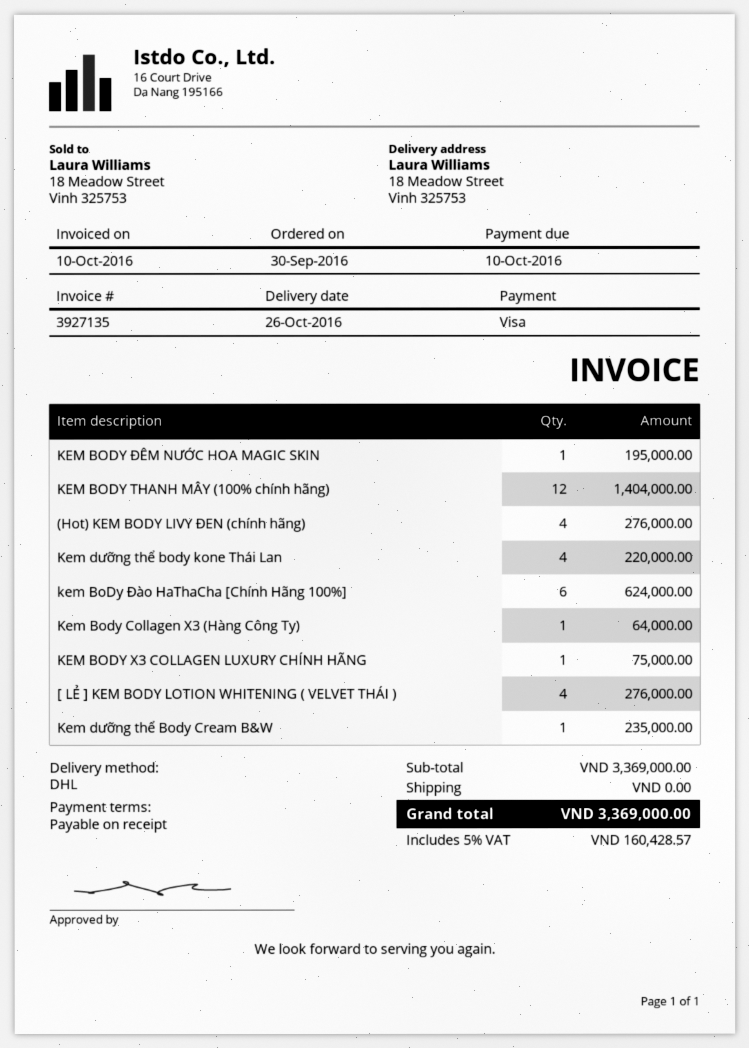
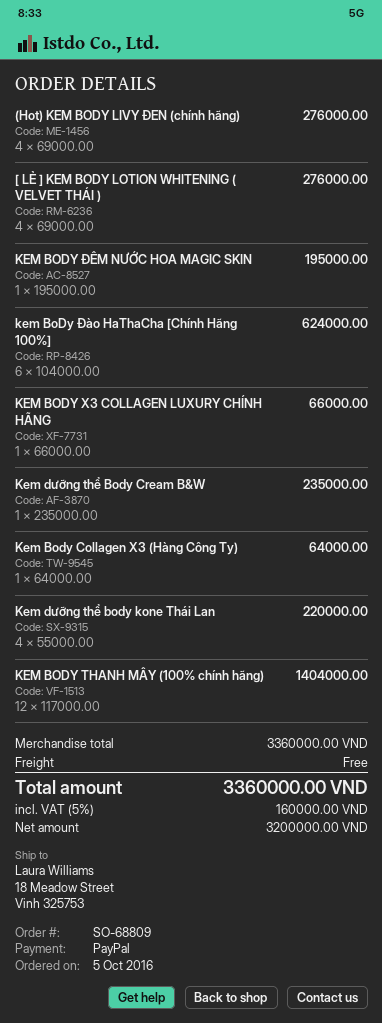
order date: 2016-09-30 -> 2016-10-05
payment method: Visa -> PayPal
KEM BODY X3 COLLAGEN LUXURY CHÍNH HÃNG: 1 for 75000.00 -> 1 for 66000.00
subtotal: 3369000.00 -> 3360000.00
tax: 5% = 160428.57 -> 5% = 160000.00
total: 3369000.00 -> 3360000.00

